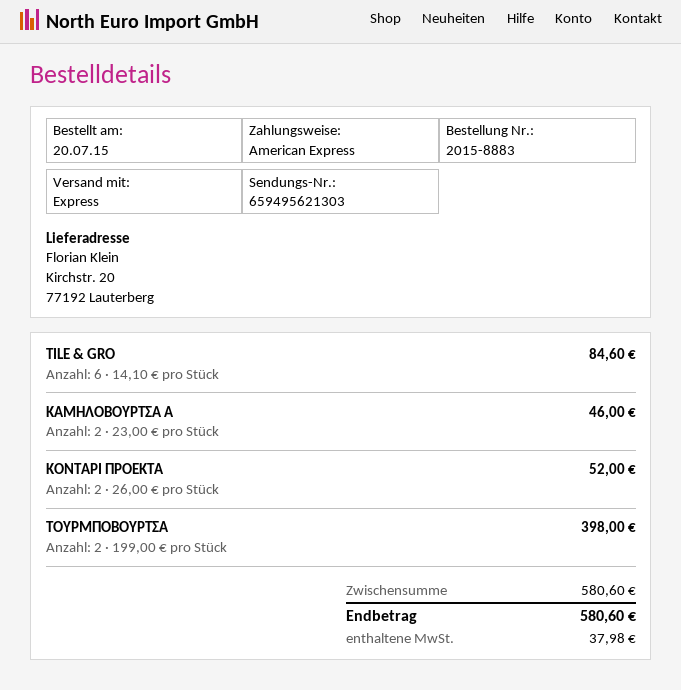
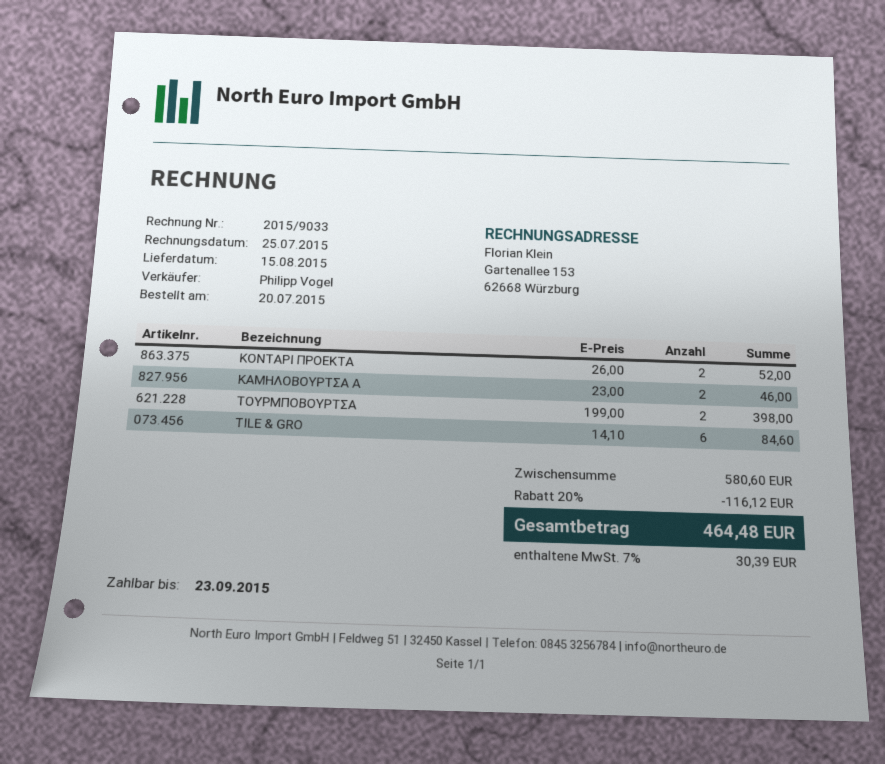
discount: none -> 20% = 116.12
tax: 37.98 -> 30.39
total: 580.60 -> 464.48

